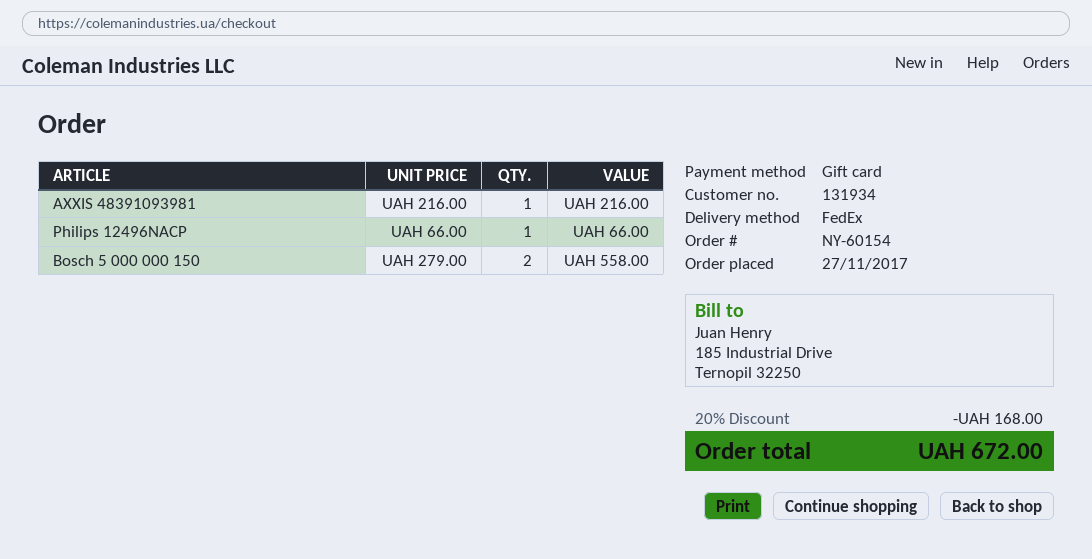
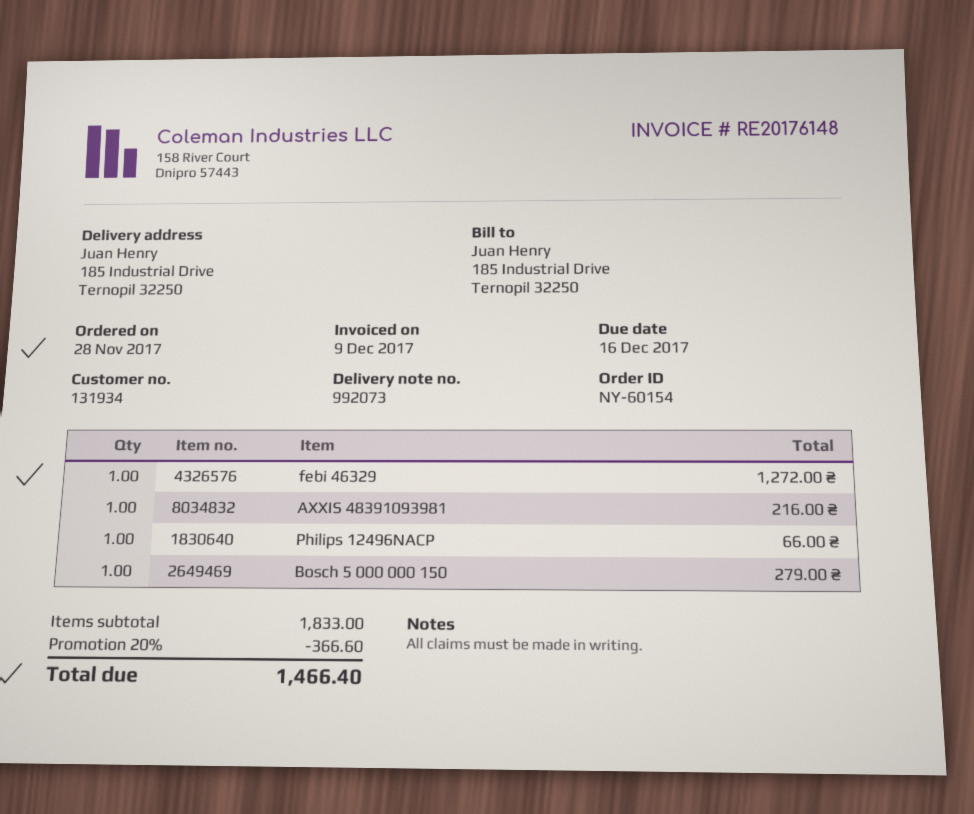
order date: 2017-11-27 -> 2017-11-28
Bosch 5 000 000 150: 2 for 558.00 -> 1 for 279.00
febi 46329: none -> 1 for 1272.00
discount: 20% = 168.00 -> 20% = 366.60
total: 672.00 -> 1466.40

